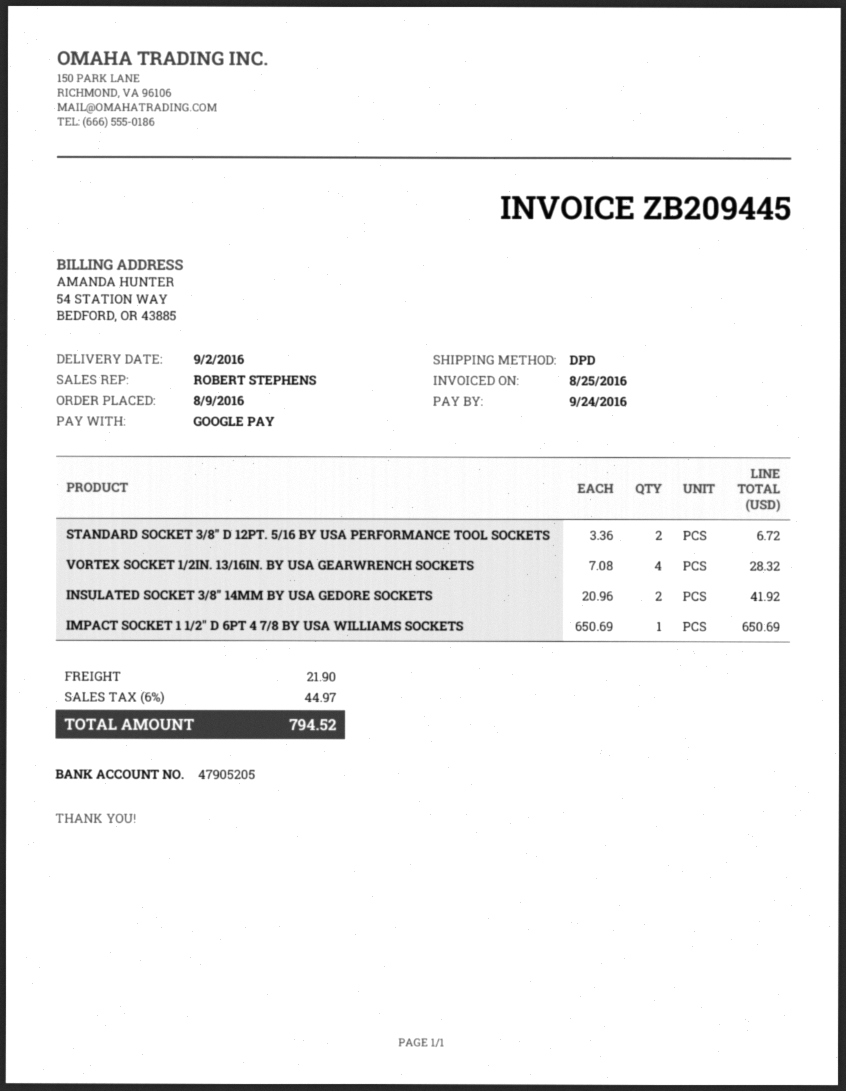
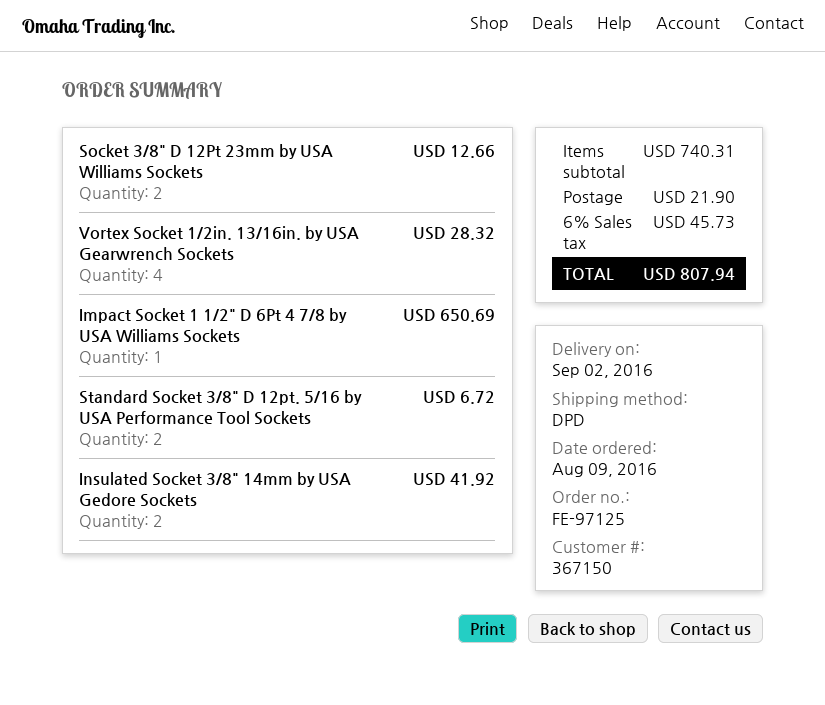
Socket 3/8" D 12Pt 23mm by USA Williams Sockets: none -> 2 for 12.66
tax: 6% = 44.97 -> 6% = 45.73
total: 794.52 -> 807.94

